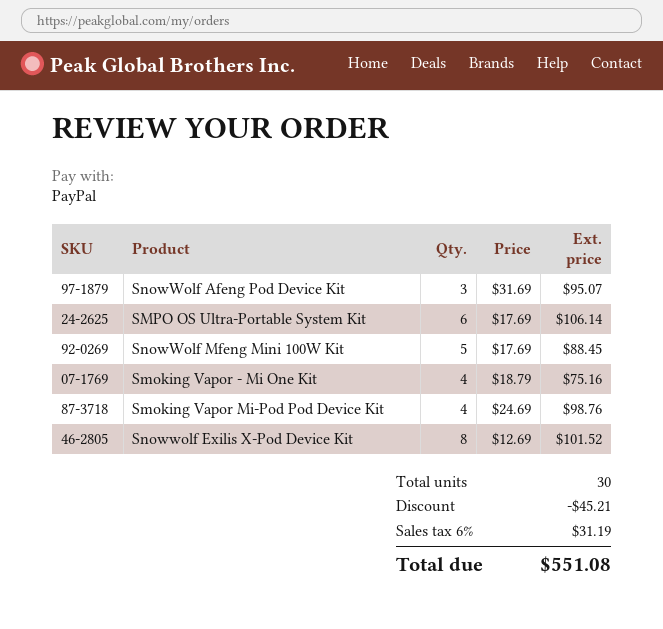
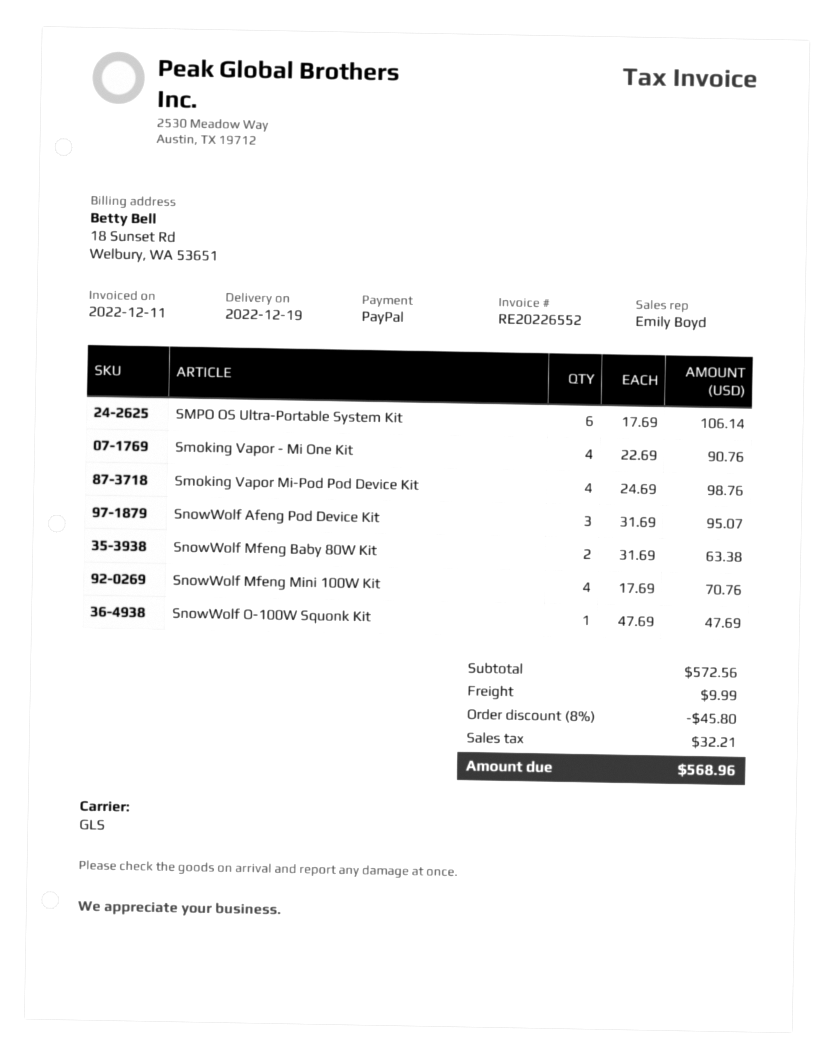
SnowWolf Mfeng Mini 100W Kit: 5 x 17.69 = 88.45 -> 4 x 17.69 = 70.76
Smoking Vapor - Mi One Kit: 4 x 18.79 = 75.16 -> 4 x 22.69 = 90.76
Snowwolf Exilis X-Pod Device Kit: 8 x 12.69 = 101.52 -> none
SnowWolf Mfeng Baby 80W Kit: none -> 2 x 31.69 = 63.38
SnowWolf O-100W Squonk Kit: none -> 1 x 47.69 = 47.69
discount: 45.21 -> 45.80
shipping: none -> 9.99
tax: 31.19 -> 32.21
total: 551.08 -> 568.96

